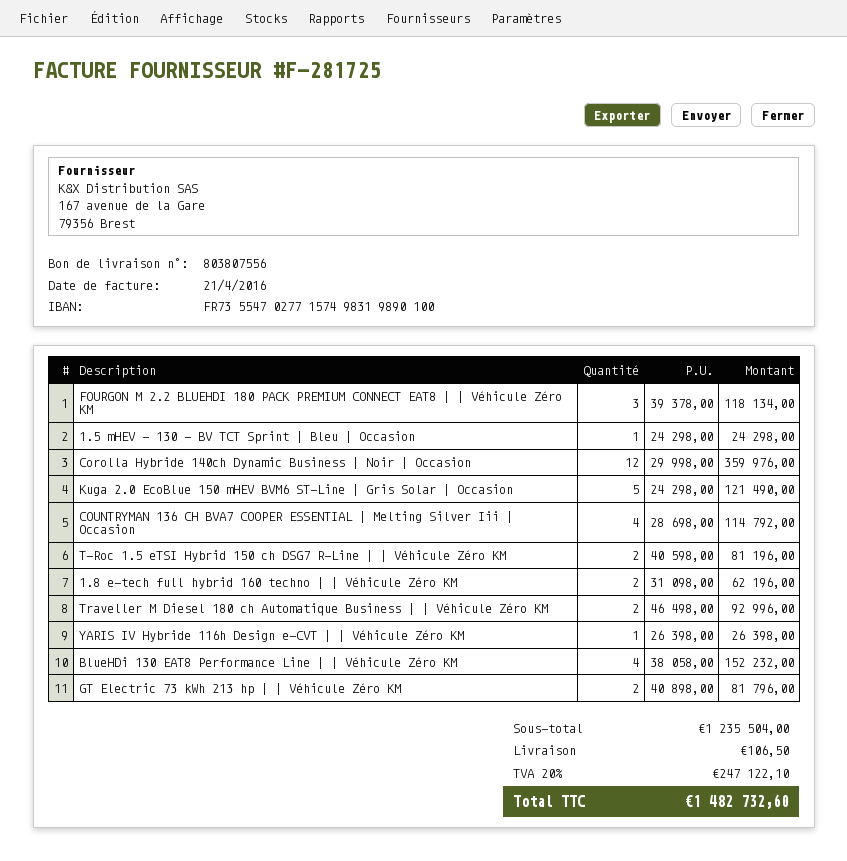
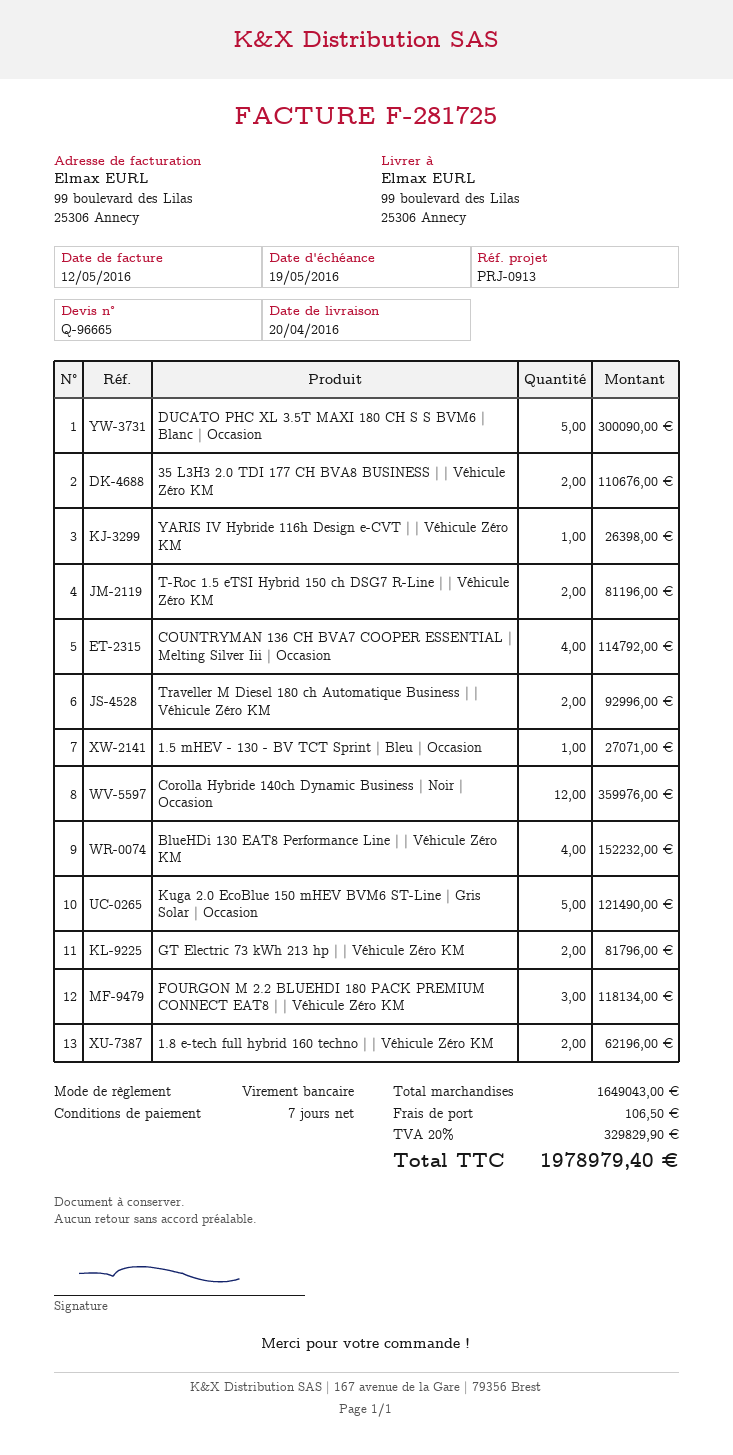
invoice date: 2016-04-21 -> 2016-05-12
1.5 mHEV - 130 - BV TCT Sprint | Bleu | Occasion: 1 for 24298.00 -> 1 for 27071.00
DUCATO PHC XL 3.5T MAXI 180 CH S S BVM6 | Blanc | Occasion: none -> 5 for 300090.00
35 L3H3 2.0 TDI 177 CH BVA8 BUSINESS | | Véhicule Zéro KM: none -> 2 for 110676.00
subtotal: 1235504.00 -> 1649043.00
tax: 20% = 247122.10 -> 20% = 329829.90
total: 1482732.60 -> 1978979.40

